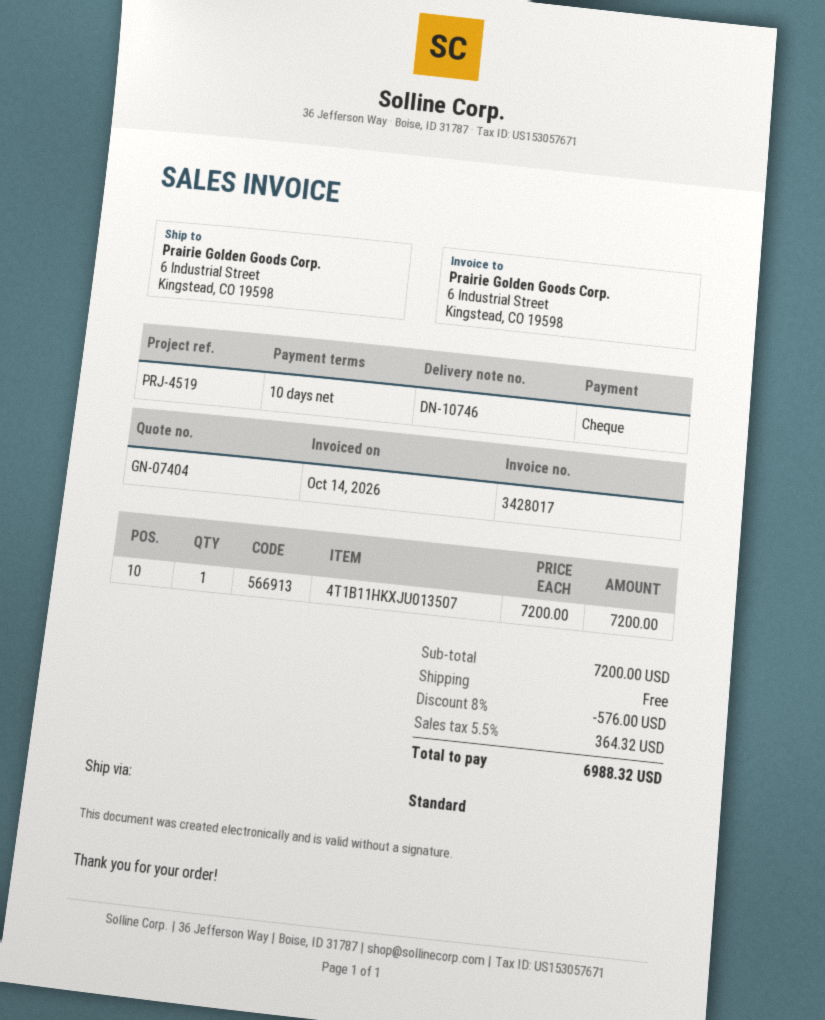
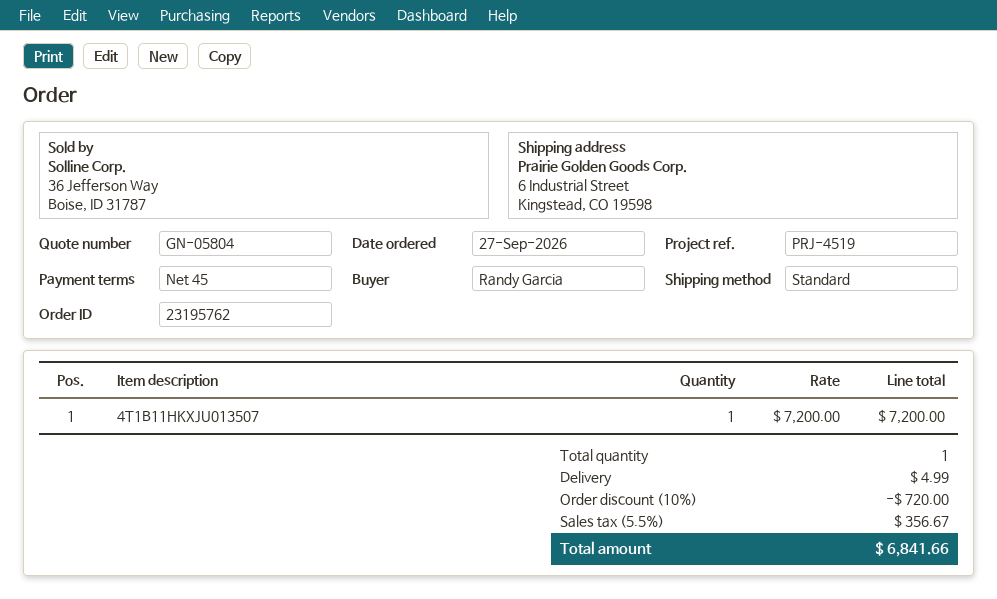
quote number: GN-07404 -> GN-05804
payment terms: 10 days -> 45 days
discount: 8% = 576.00 -> 10% = 720.00
shipping: 0.00 -> 4.99
tax: 5.5% = 364.32 -> 5.5% = 356.67
total: 6988.32 -> 6841.66

